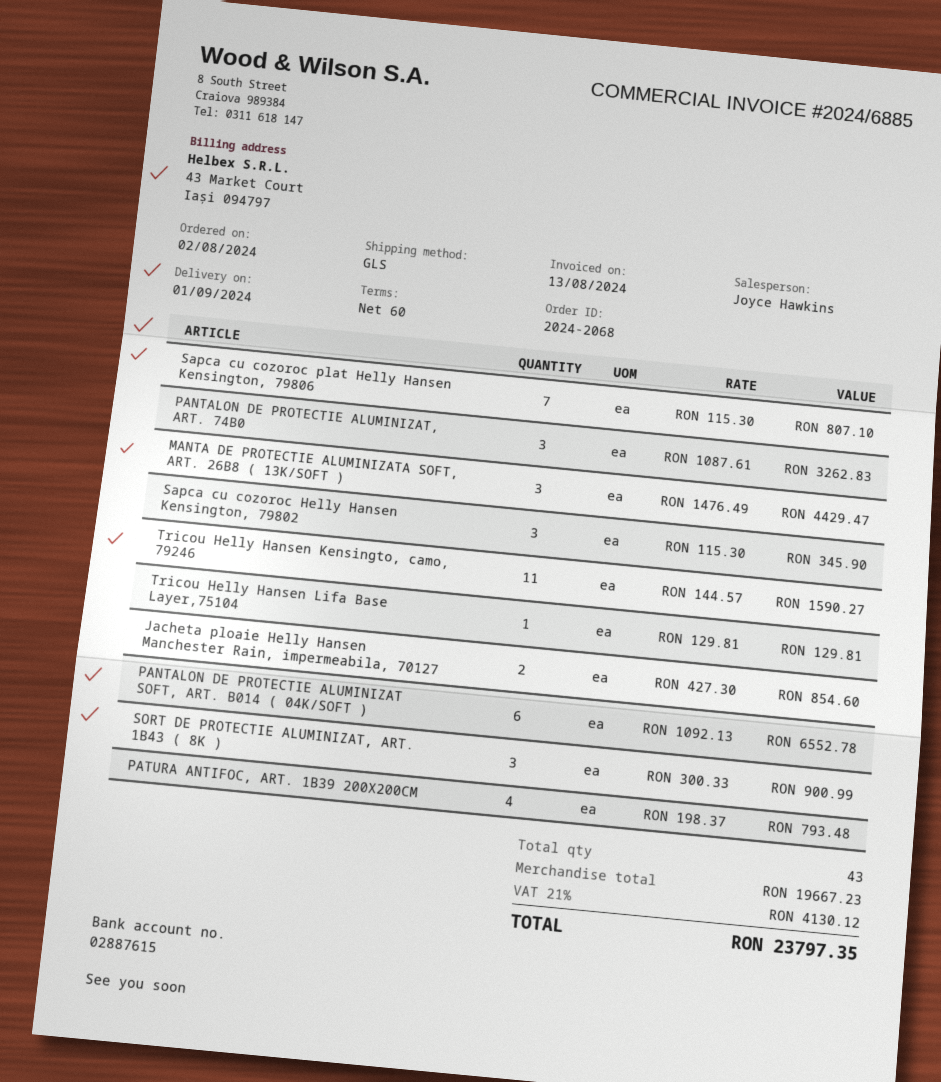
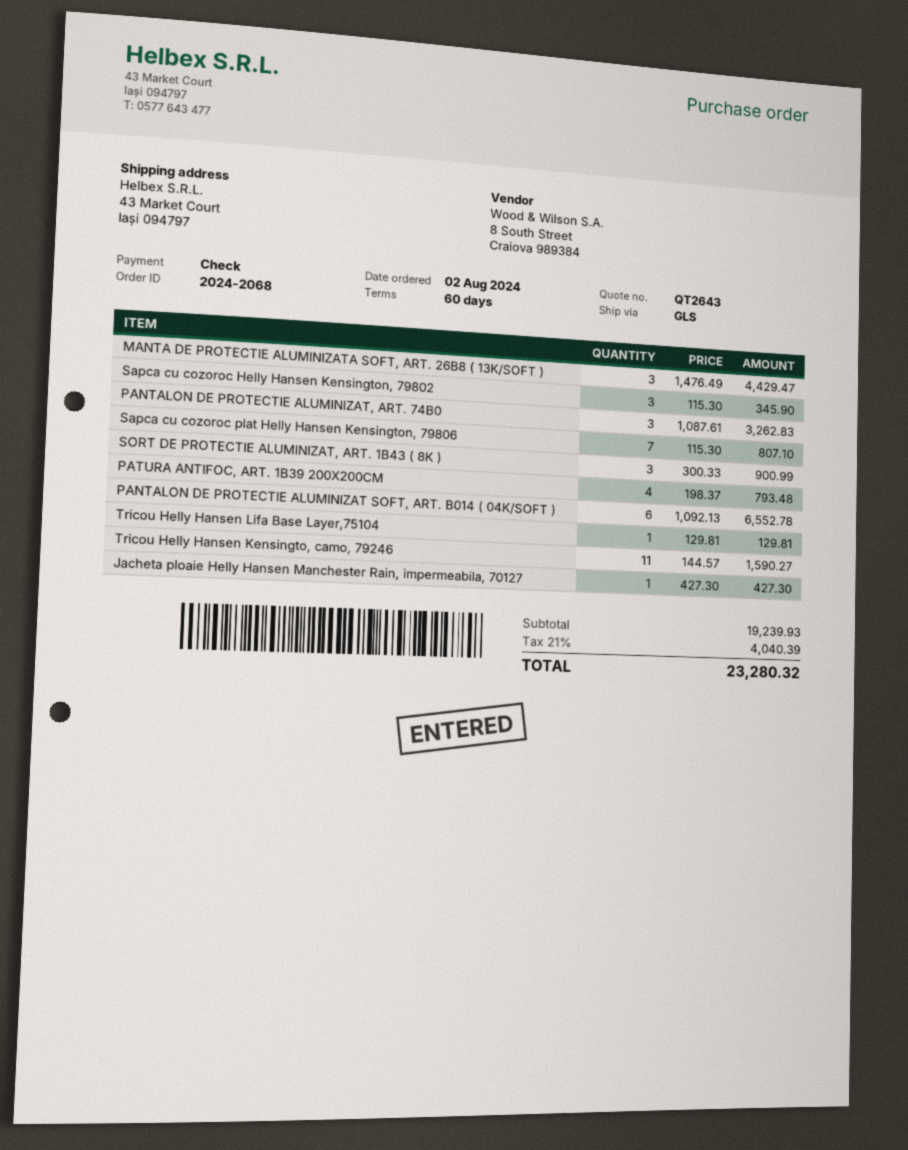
Jacheta ploaie Helly Hansen Manchester Rain, impermeabila, 70127: 2 x 427.30 = 854.60 -> 1 x 427.30 = 427.30
subtotal: 19667.23 -> 19239.93
tax: 21% = 4130.12 -> 21% = 4040.39
total: 23797.35 -> 23280.32

